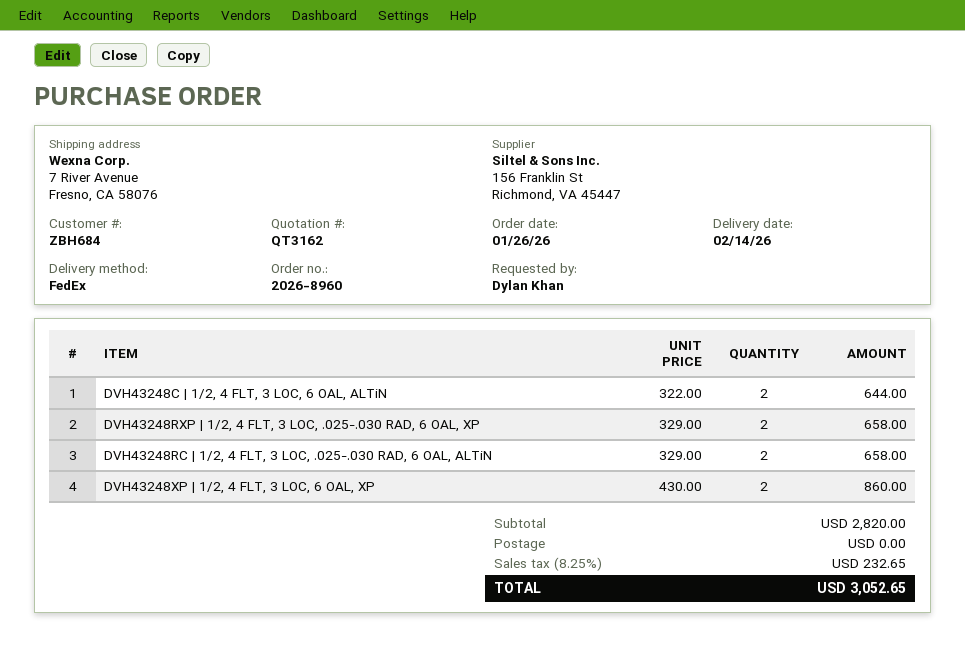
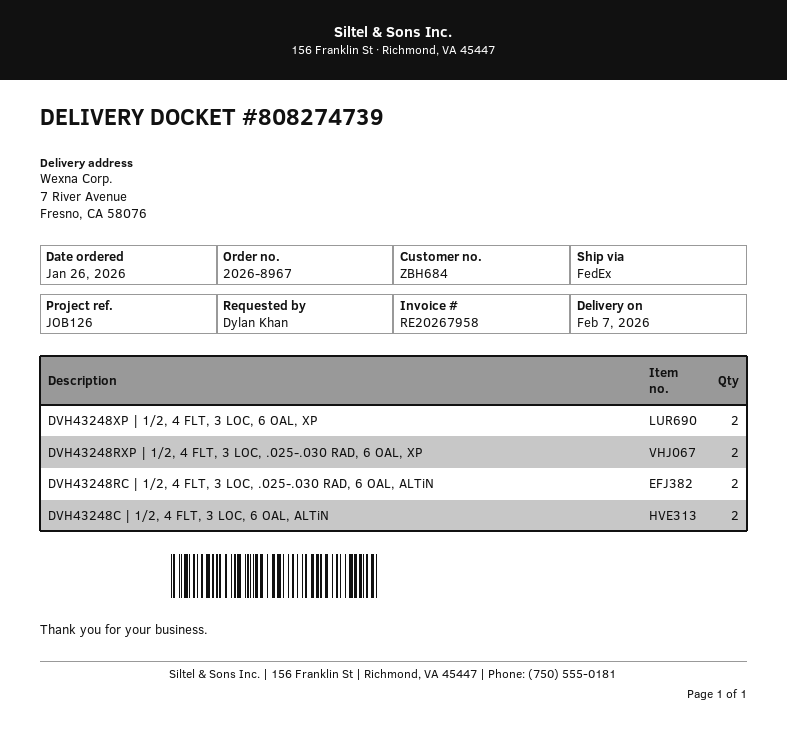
order number: 2026-8960 -> 2026-8967
delivery date: 2026-02-14 -> 2026-02-07

